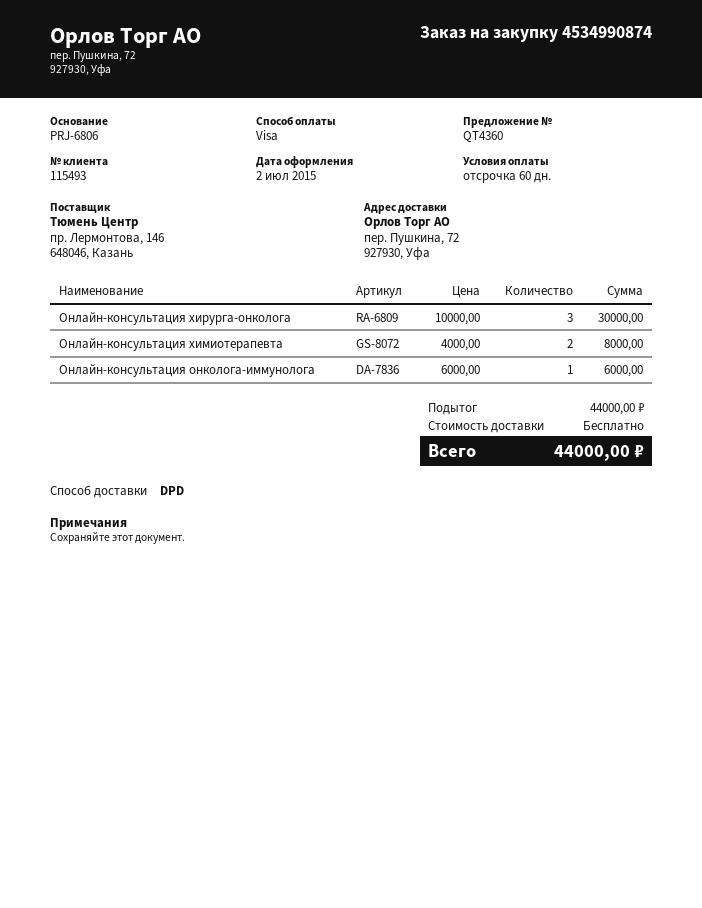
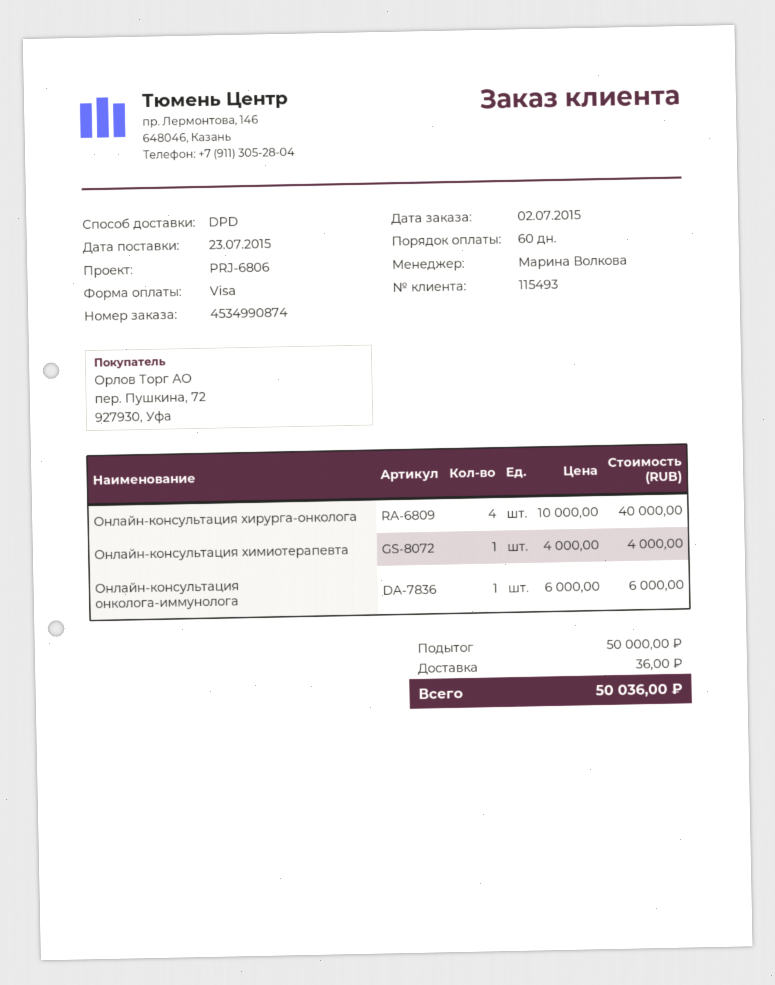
Онлайн-консультация хирурга-онколога: 3 x 10000.00 = 30000.00 -> 4 x 10000.00 = 40000.00
Онлайн-консультация химиотерапевта: 2 x 4000.00 = 8000.00 -> 1 x 4000.00 = 4000.00
subtotal: 44000.00 -> 50000.00
shipping: 0.00 -> 36.00
total: 44000.00 -> 50036.00

